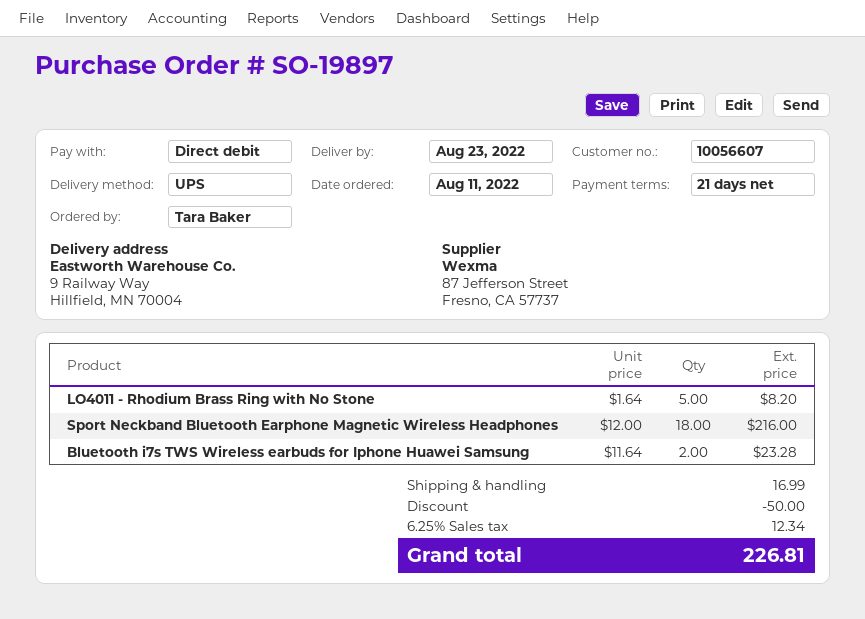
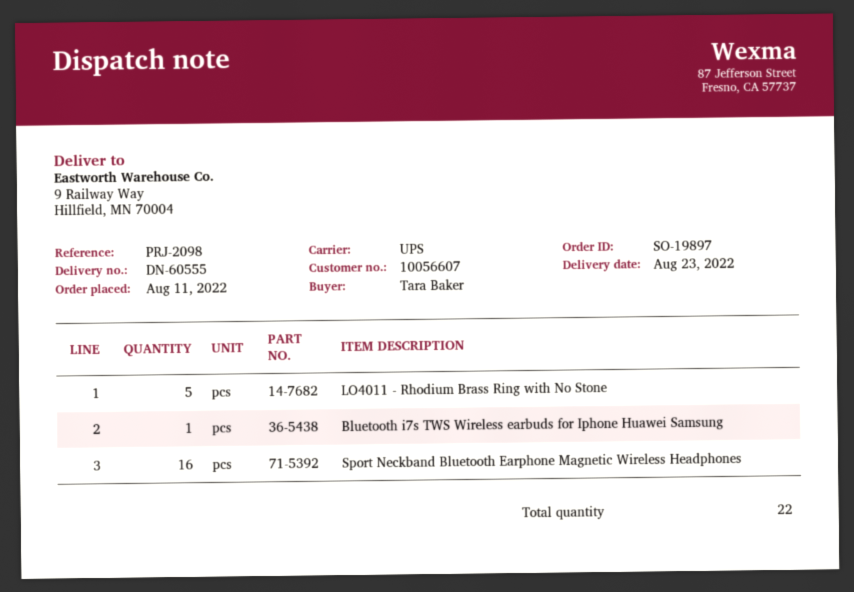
Sport Neckband Bluetooth Earphone Magnetic Wireless Headphones: 18 -> 16
Bluetooth i7s TWS Wireless earbuds for Iphone Huawei Samsung: 2 -> 1

